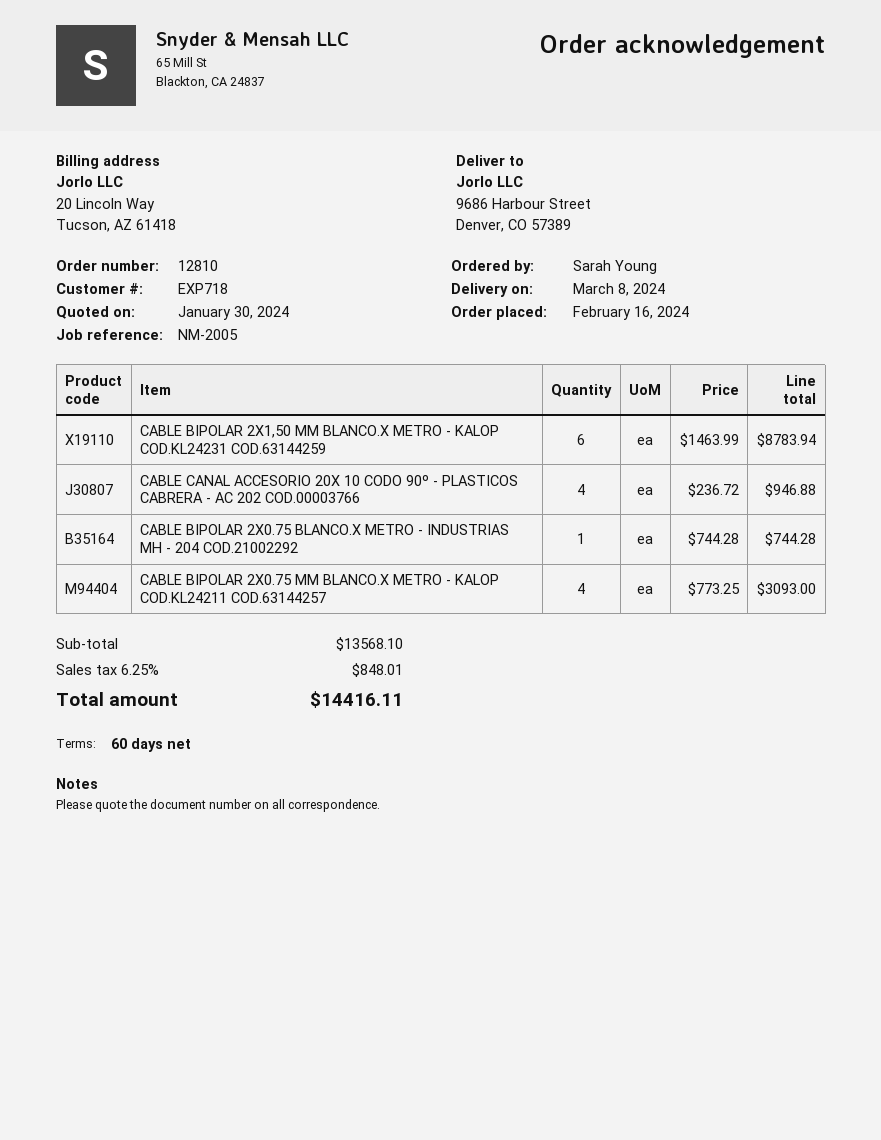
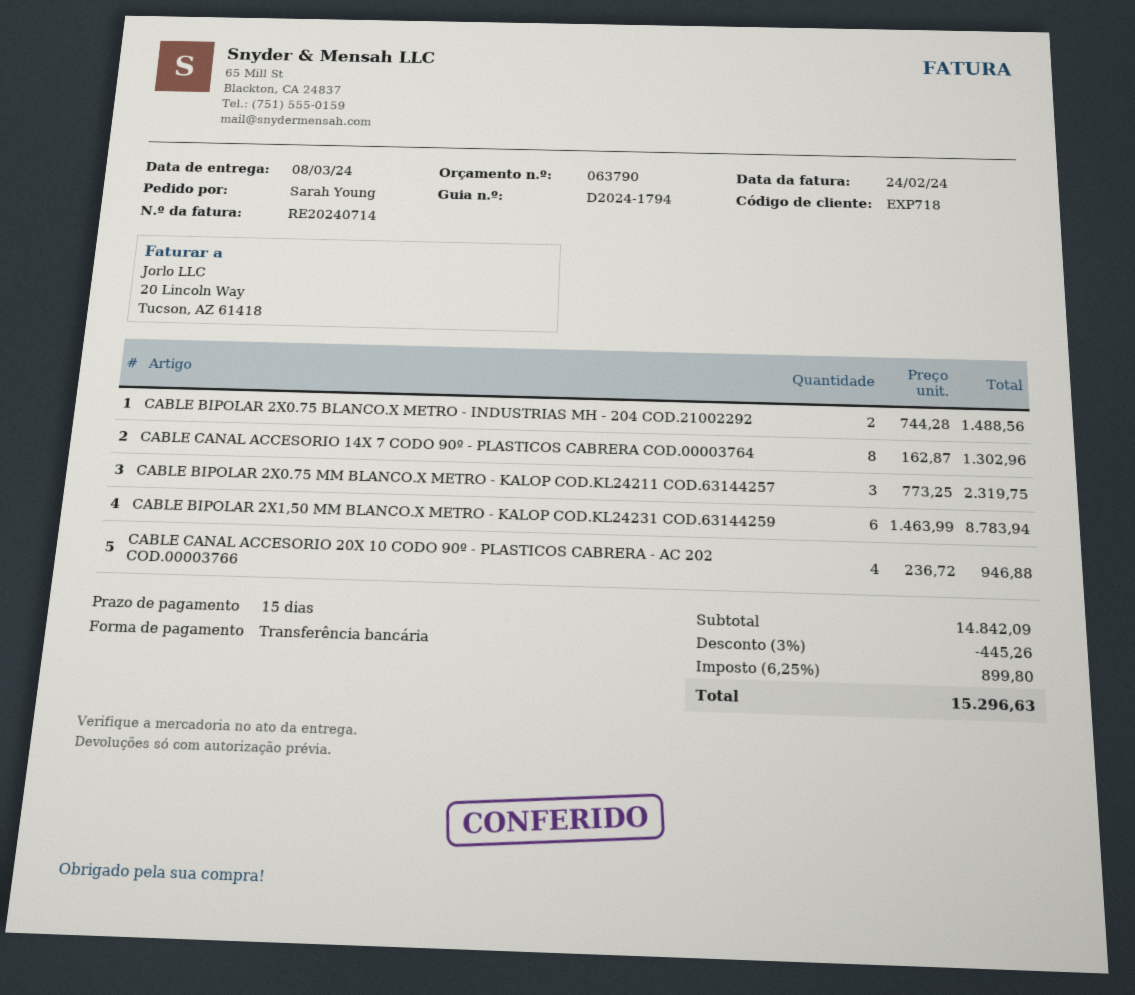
payment terms: 60 days -> 15 days
CABLE BIPOLAR 2X0.75 BLANCO.X METRO - INDUSTRIAS MH - 204 COD.21002292: 1 x 744.28 = 744.28 -> 2 x 744.28 = 1488.56
CABLE BIPOLAR 2X0.75 MM BLANCO.X METRO - KALOP COD.KL24211 COD.63144257: 4 x 773.25 = 3093.00 -> 3 x 773.25 = 2319.75
CABLE CANAL ACCESORIO 14X 7 CODO 90º - PLASTICOS CABRERA COD.00003764: none -> 8 x 162.87 = 1302.96
subtotal: 13568.10 -> 14842.09
discount: none -> 3% = 445.26
tax: 6.25% = 848.01 -> 6.25% = 899.80
total: 14416.11 -> 15296.63

